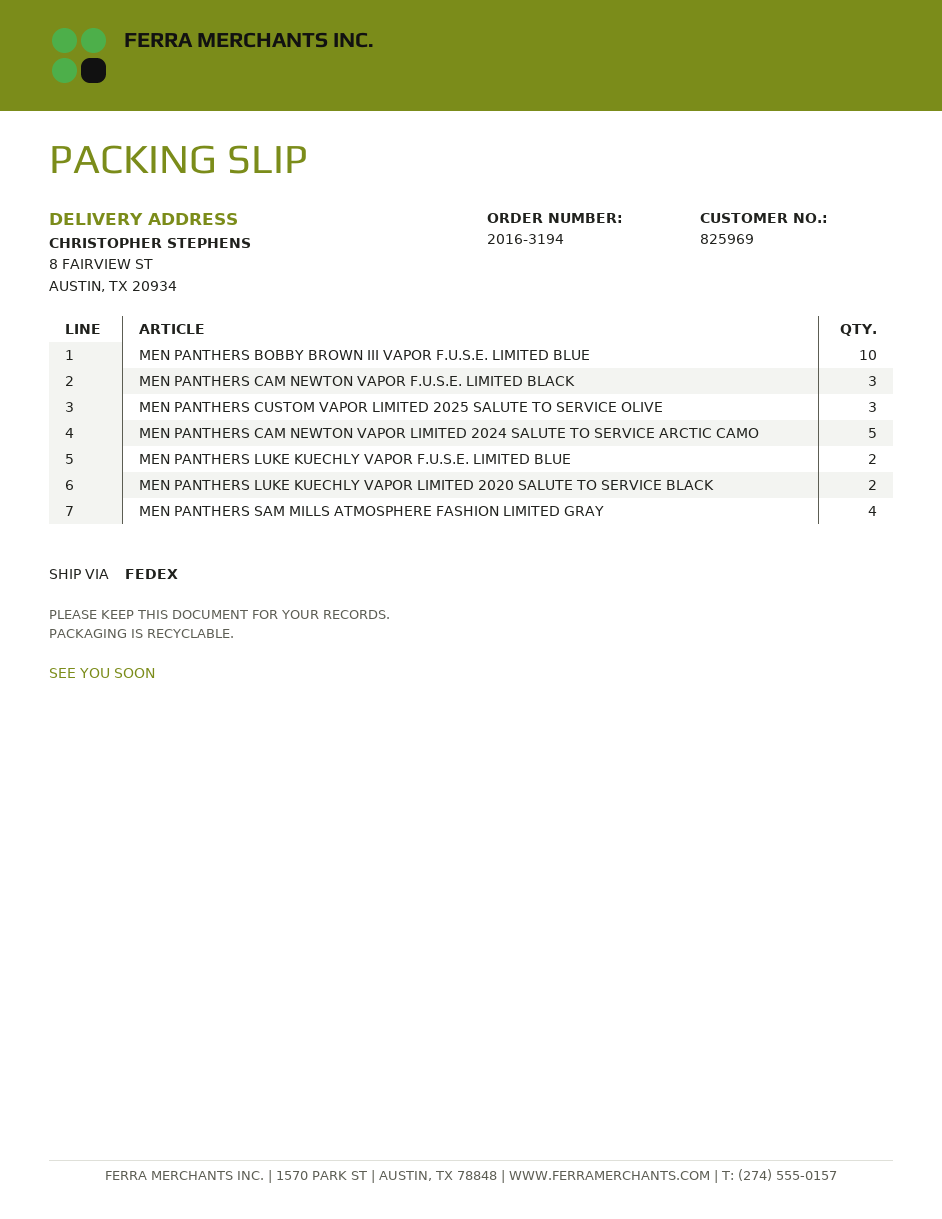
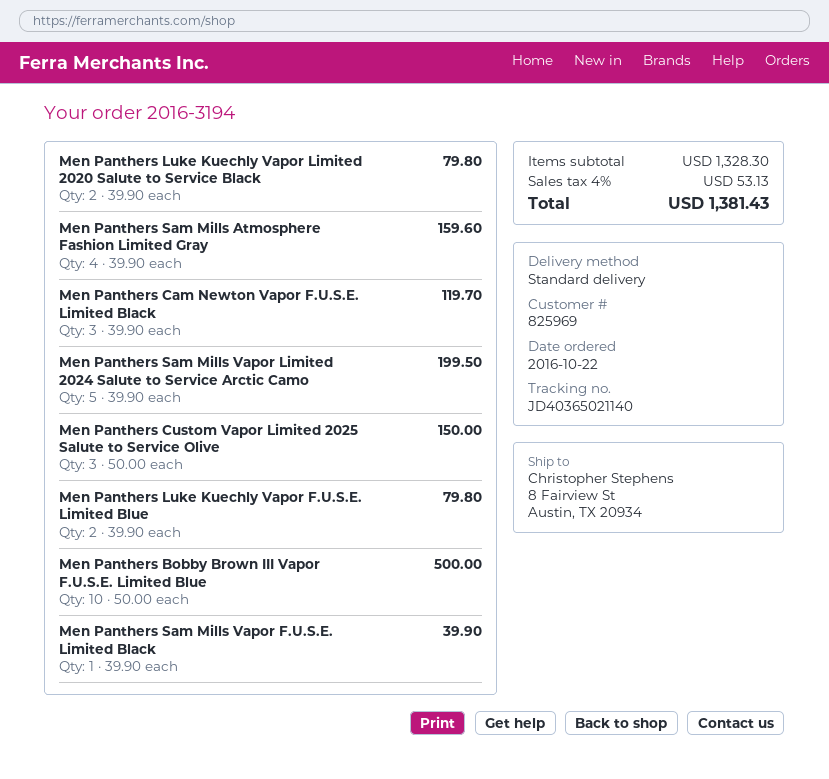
shipping method: FedEx -> standard
MEN PANTHERS CAM NEWTON VAPOR LIMITED 2024 SALUTE TO SERVICE ARCTIC CAMO: 5 -> none
Men Panthers Sam Mills Vapor Limited 2024 Salute to Service Arctic Camo: none -> 5
Men Panthers Sam Mills Vapor F.U.S.E. Limited Black: none -> 1

